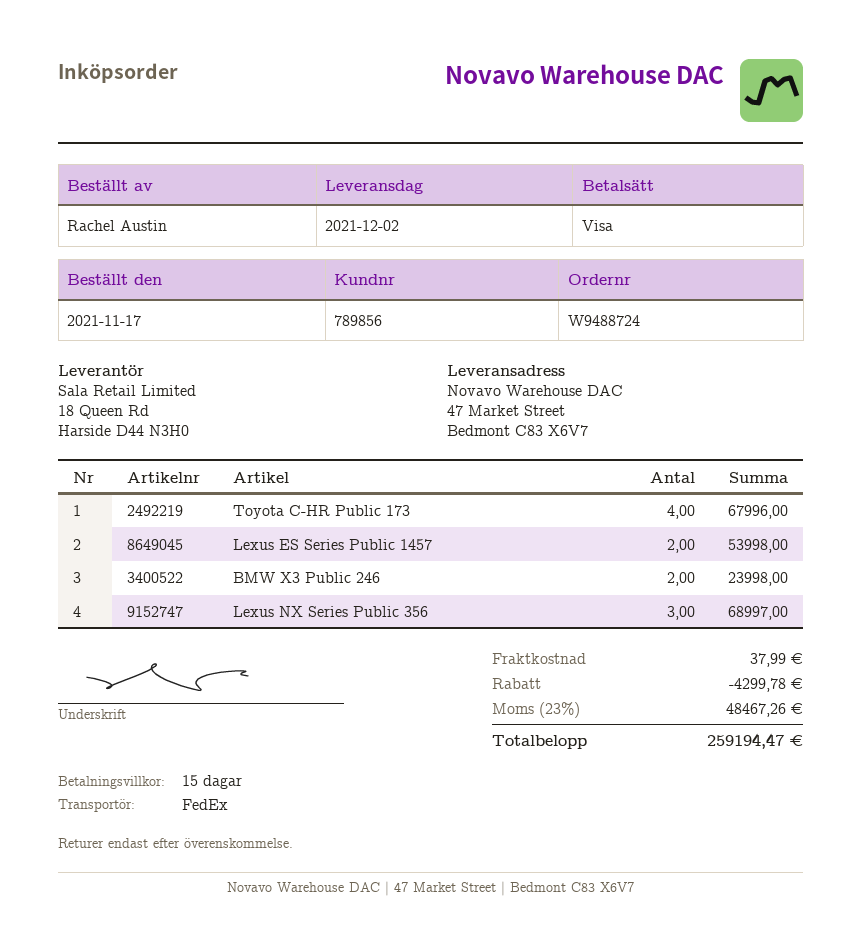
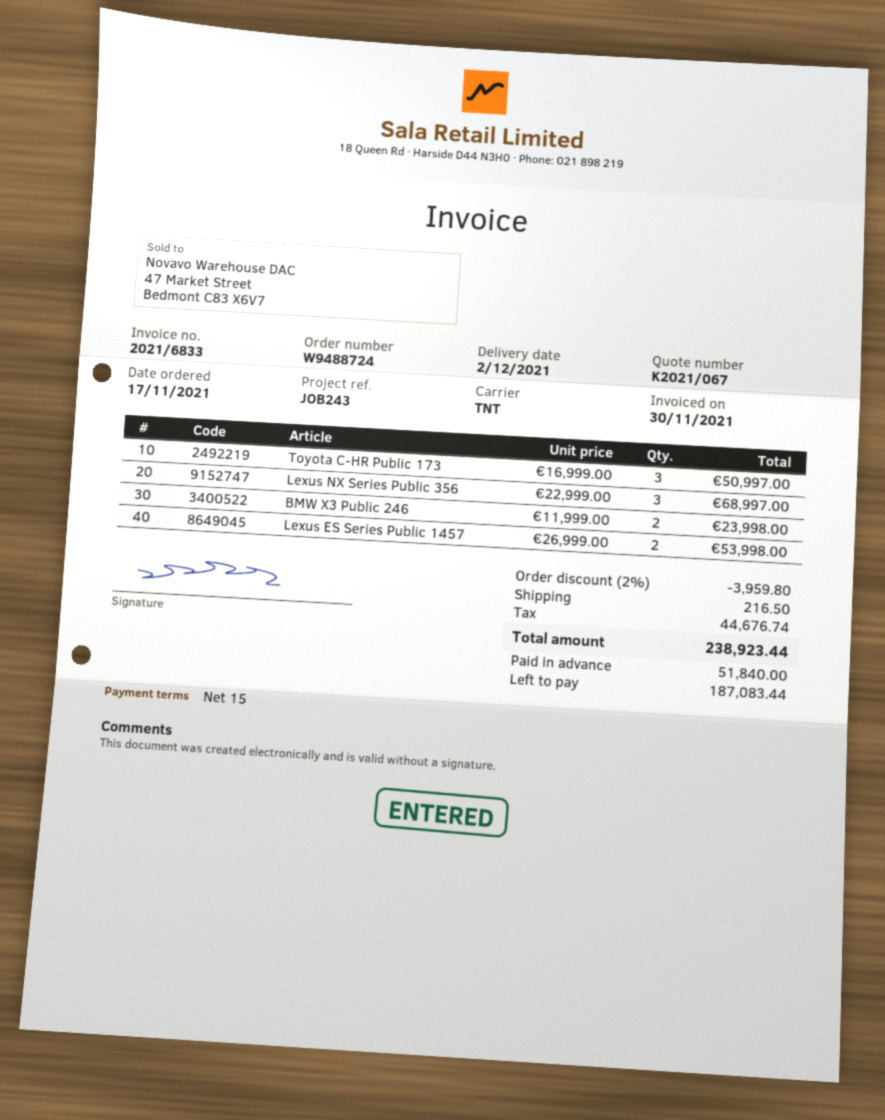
shipping method: FedEx -> TNT
Toyota C-HR Public 173: 4 for 67996.00 -> 3 for 50997.00
discount: 4299.78 -> 3959.80
shipping: 37.99 -> 216.50
tax: 48467.26 -> 44676.74
total: 259194.47 -> 238923.44

